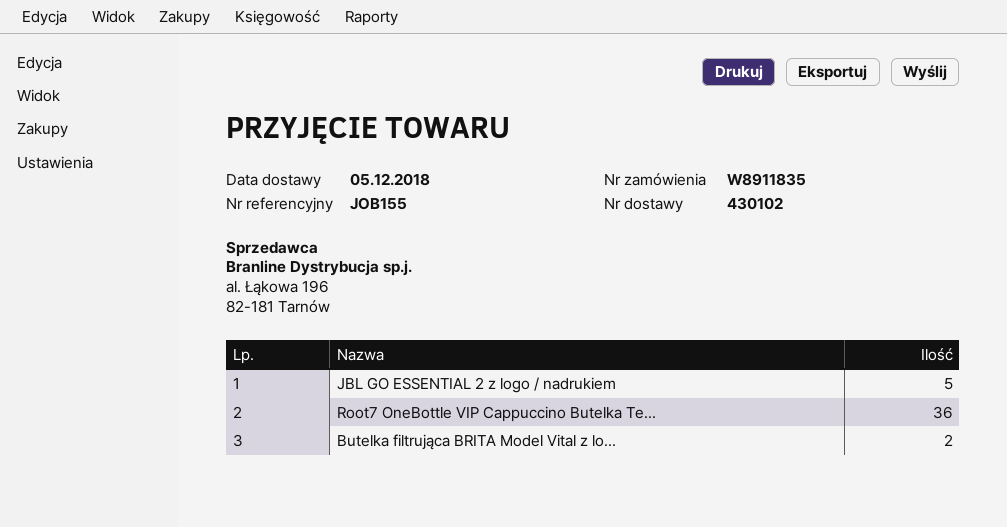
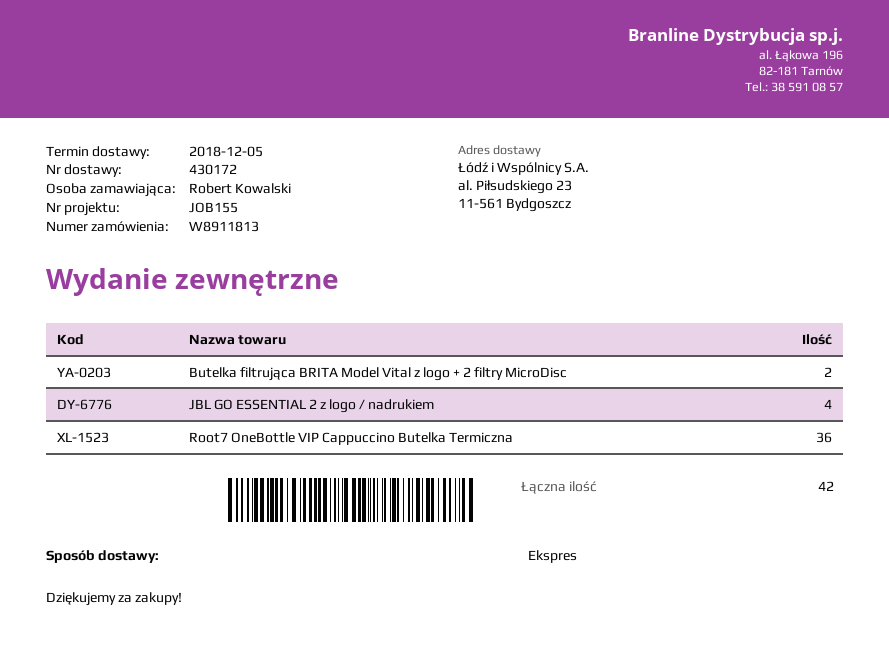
order number: W8911835 -> W8911813
delivery note number: 430102 -> 430172
JBL GO ESSENTIAL 2 z logo / nadrukiem: 5 -> 4

